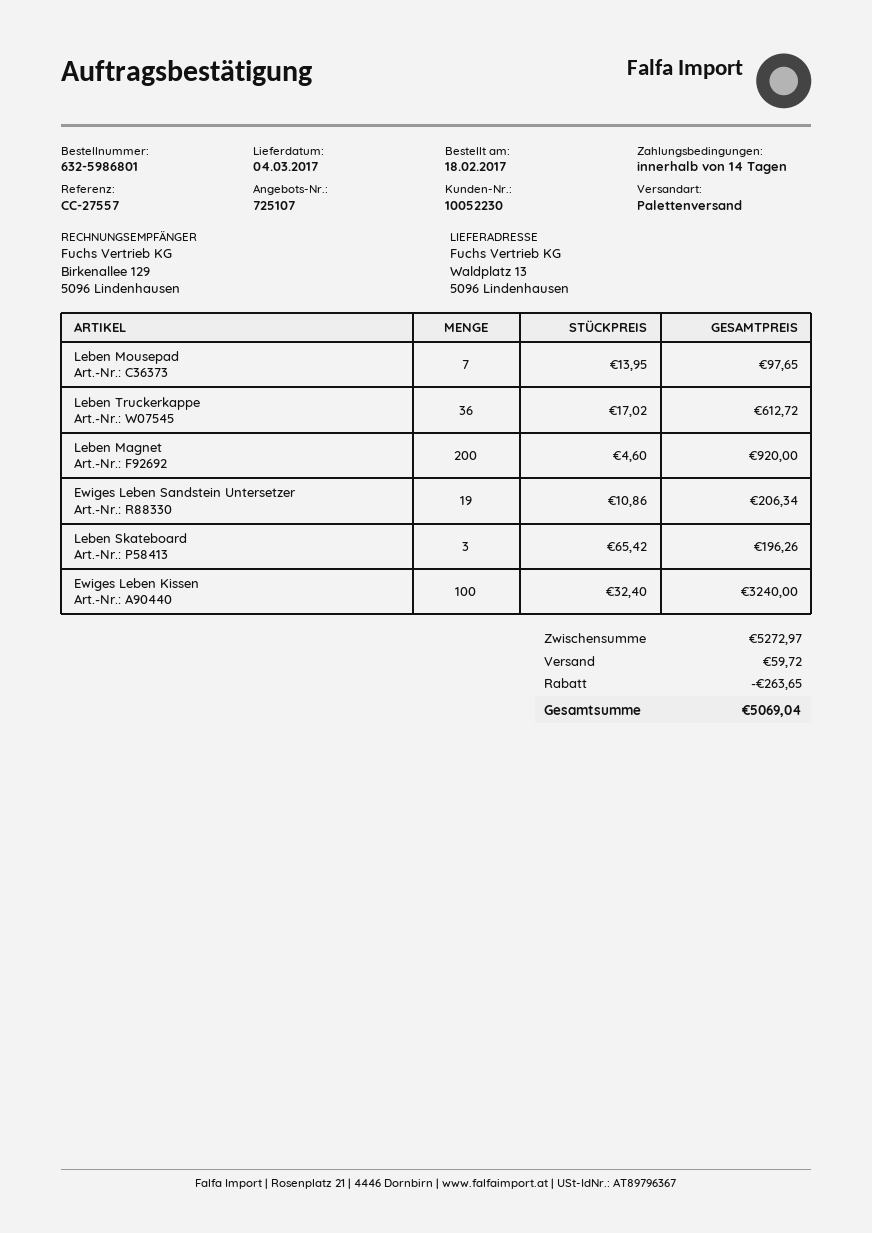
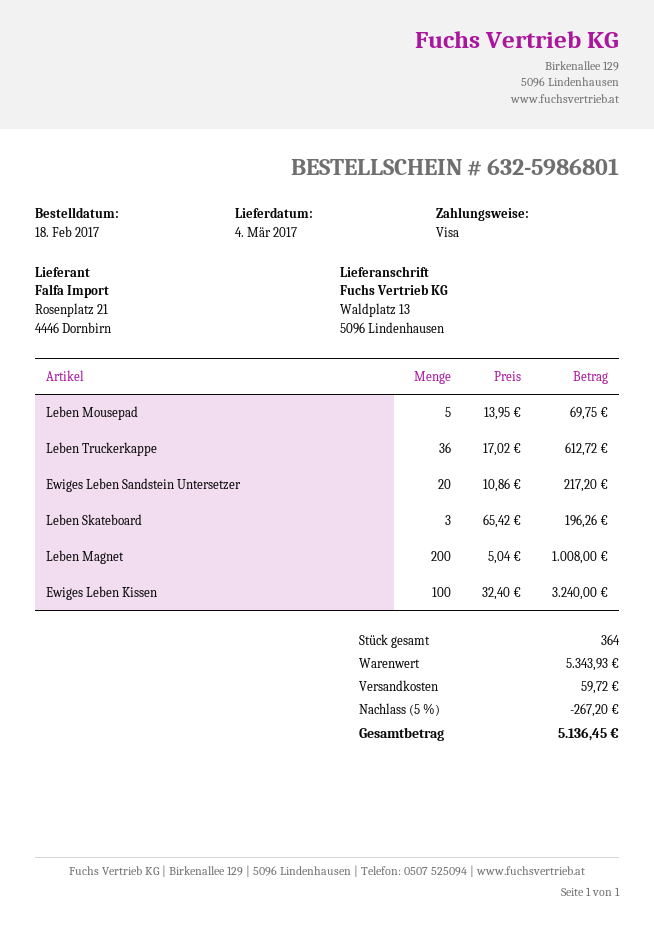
Leben Mousepad: 7 x 13.95 = 97.65 -> 5 x 13.95 = 69.75
Leben Magnet: 200 x 4.60 = 920.00 -> 200 x 5.04 = 1008.00
Ewiges Leben Sandstein Untersetzer: 19 x 10.86 = 206.34 -> 20 x 10.86 = 217.20
subtotal: 5272.97 -> 5343.93
discount: 263.65 -> 267.20
total: 5069.04 -> 5136.45

